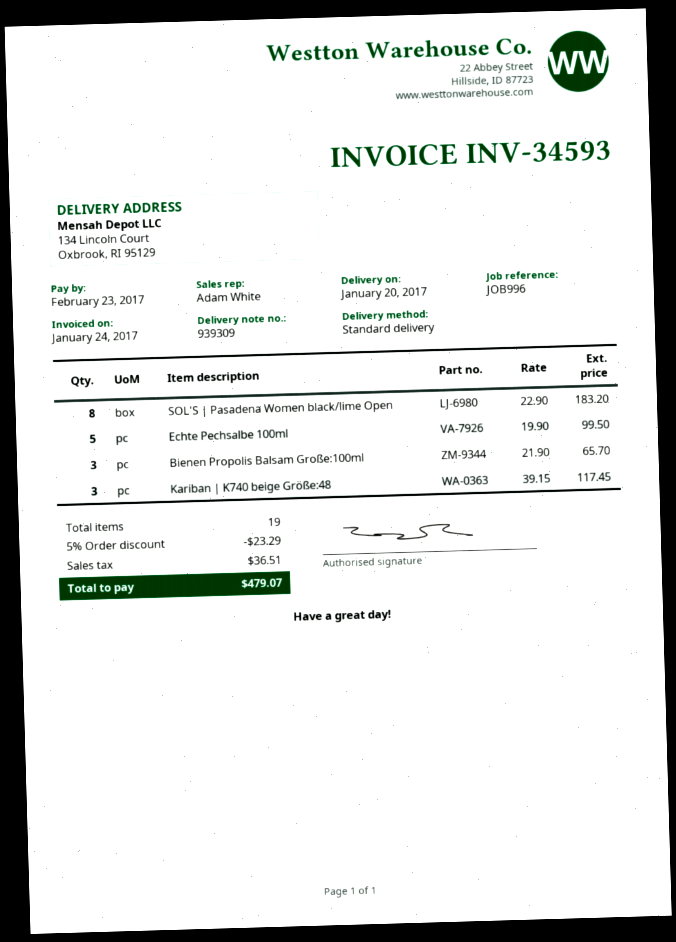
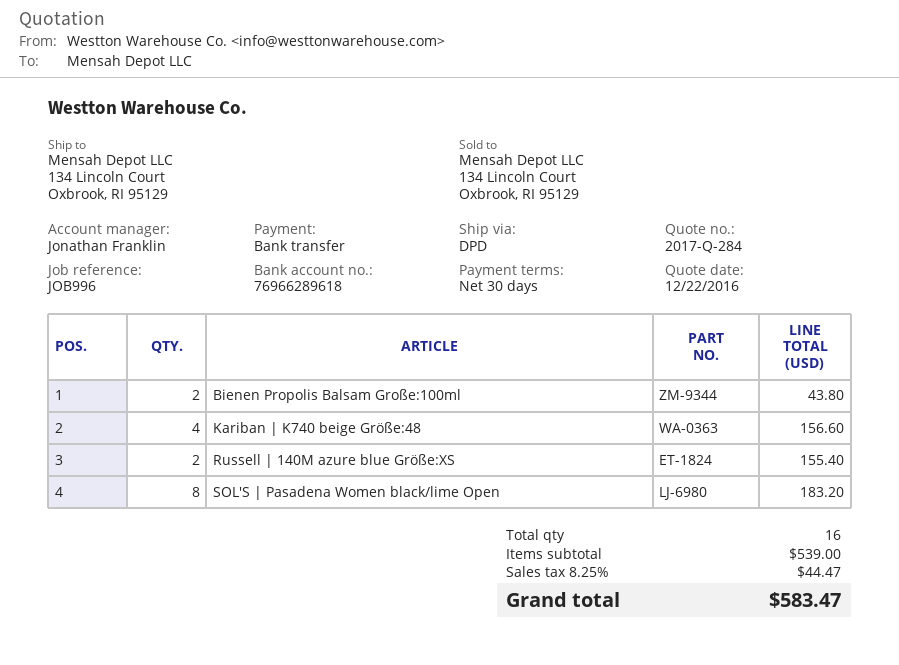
sales rep: Adam White -> Jonathan Franklin
shipping method: standard -> DPD
Echte Pechsalbe 100ml: 5 for 99.50 -> none
Bienen Propolis Balsam Große:100ml: 3 for 65.70 -> 2 for 43.80
Kariban | K740 beige Größe:48: 3 for 117.45 -> 4 for 156.60
Russell | 140M azure blue Größe:XS: none -> 2 for 155.40
total quantity: 19 -> 16
discount: 5% = 23.29 -> none
tax: 36.51 -> 44.47
total: 479.07 -> 583.47

